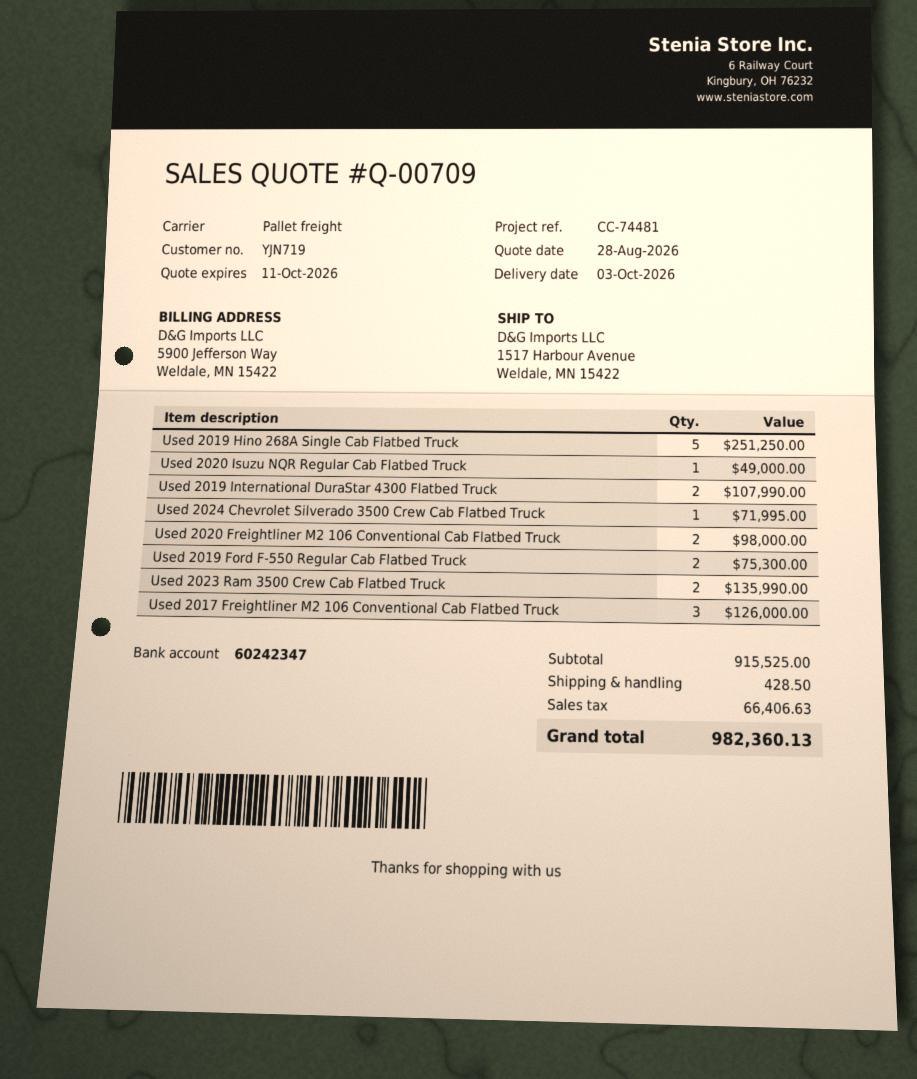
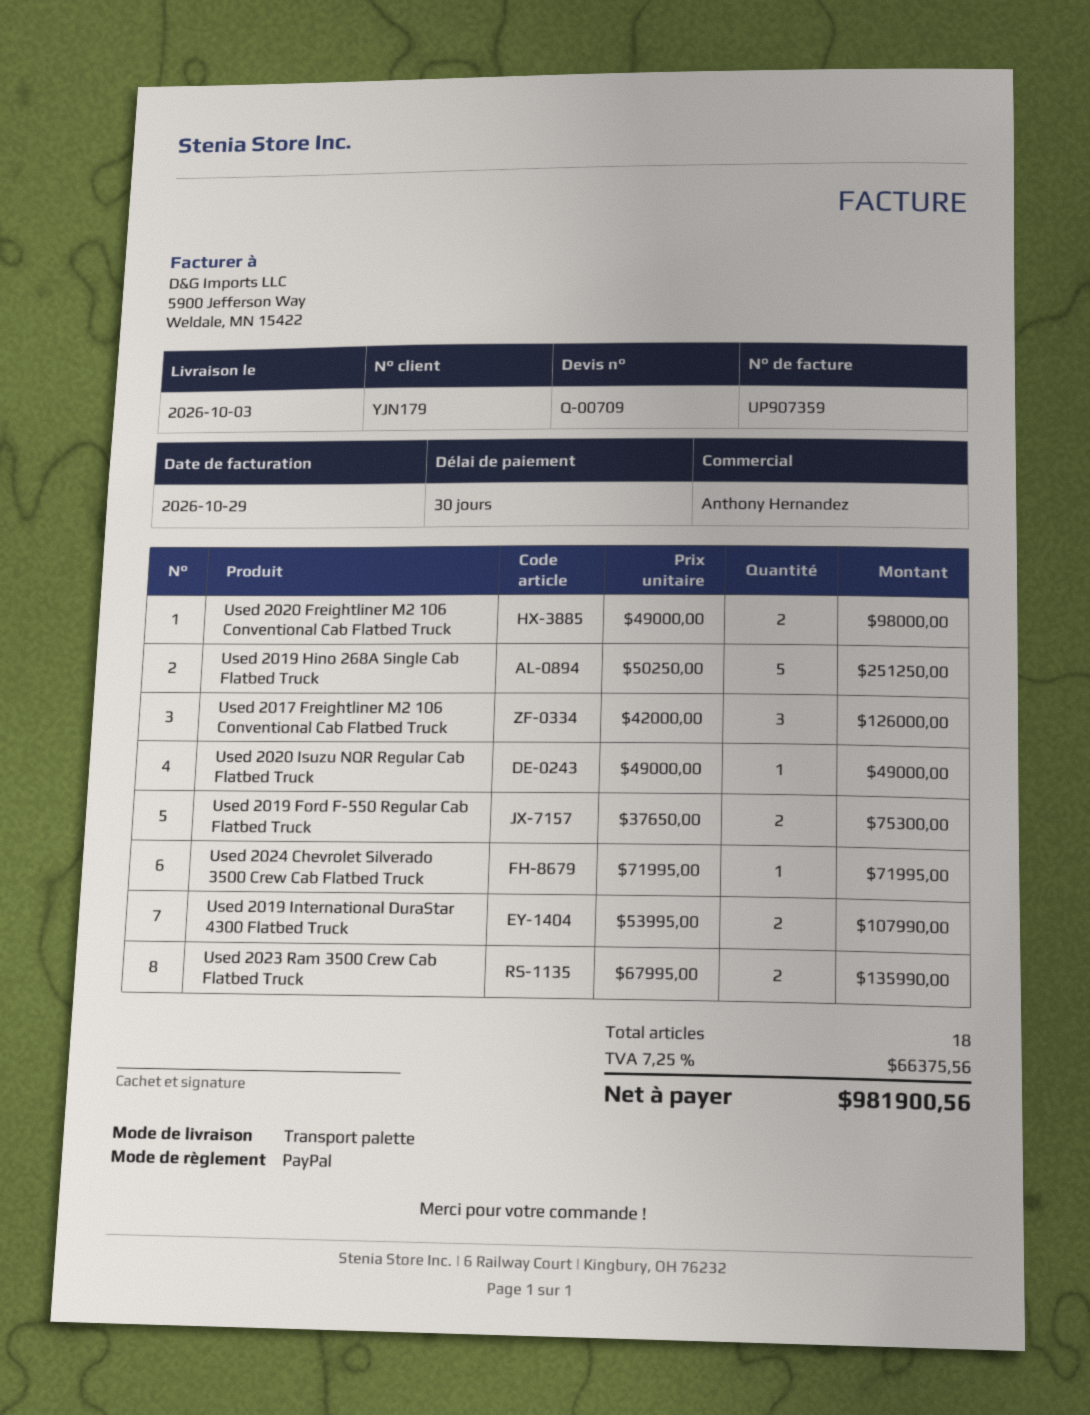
customer number: YJN719 -> YJN179
shipping: 428.50 -> none
tax: 66406.63 -> 66375.56
total: 982360.13 -> 981900.56

